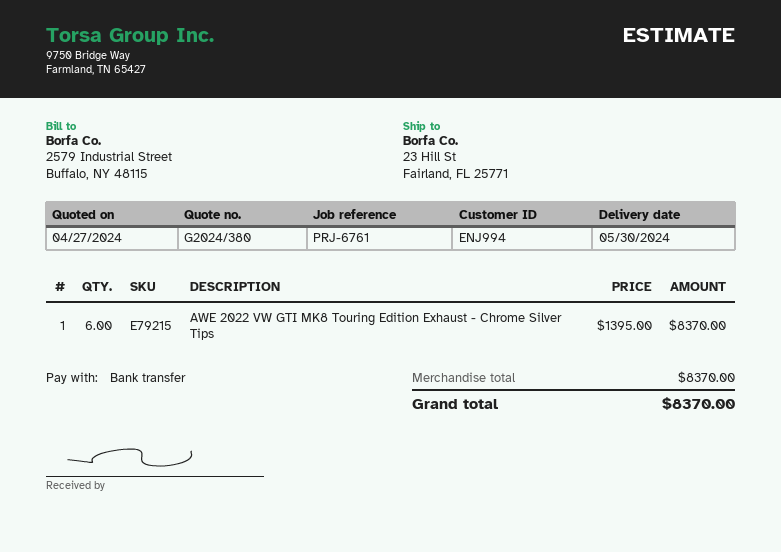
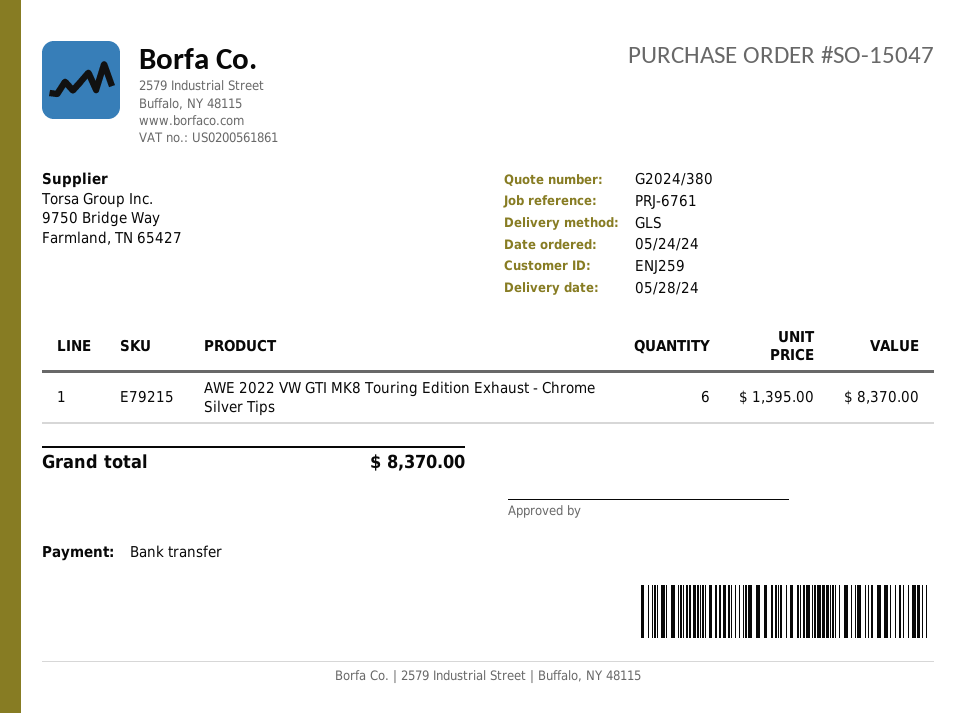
delivery date: 2024-05-30 -> 2024-05-28
customer number: ENJ994 -> ENJ259

